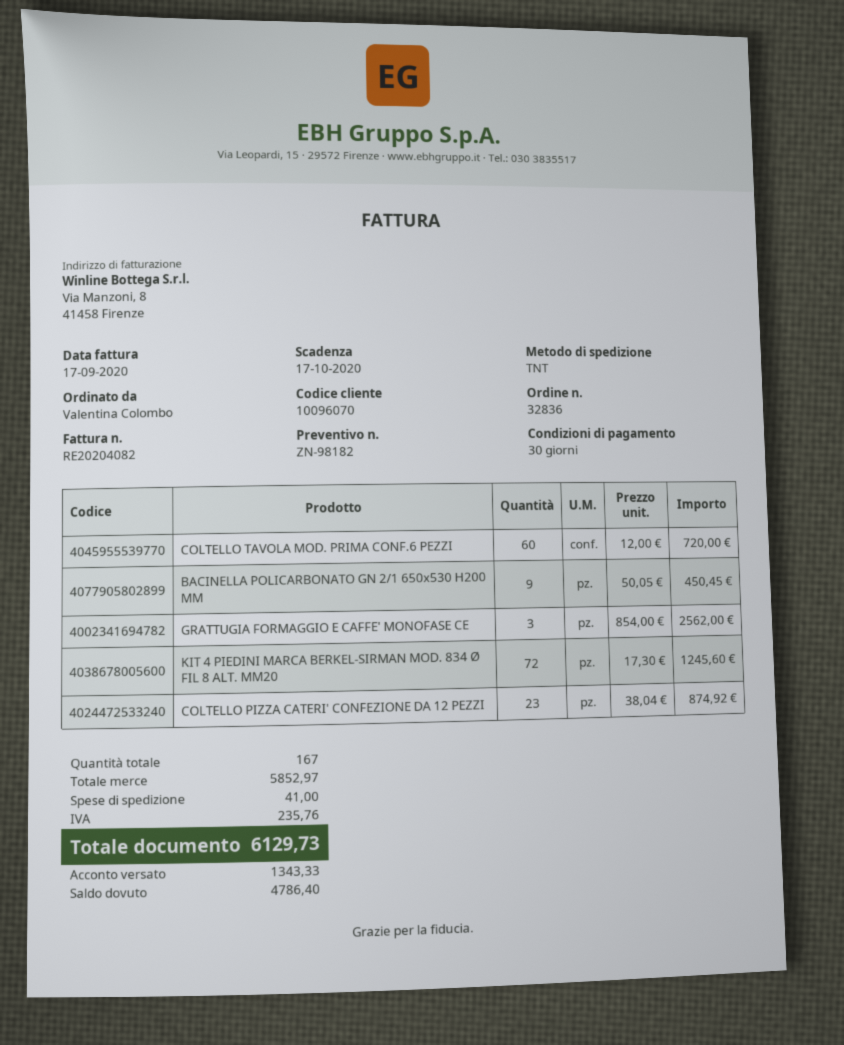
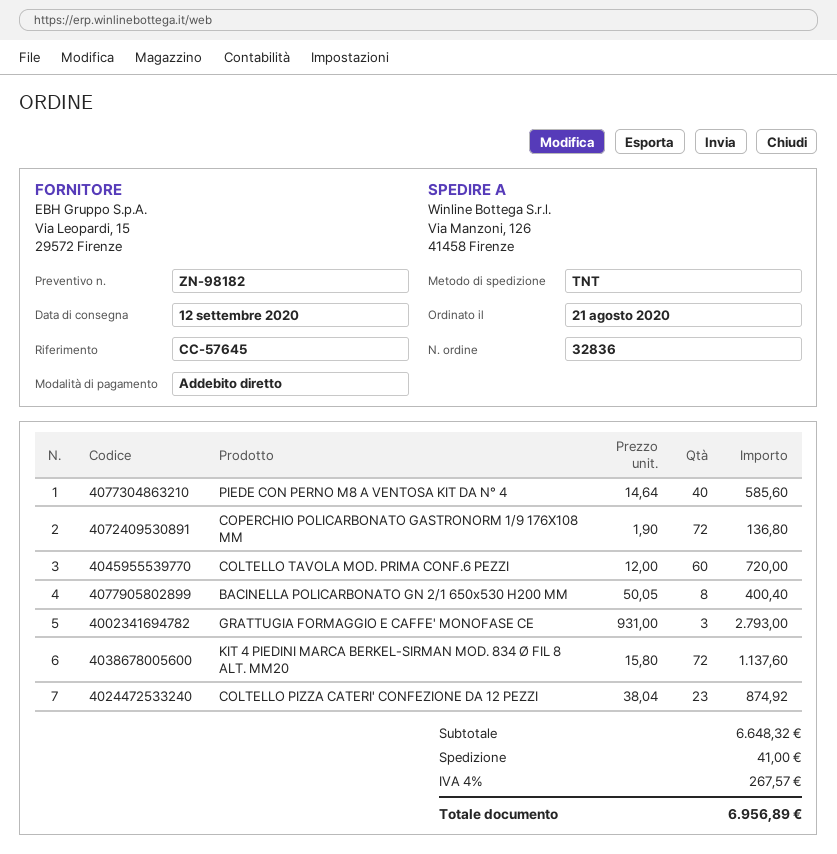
BACINELLA POLICARBONATO GN 2/1 650x530 H200 MM: 9 x 50.05 = 450.45 -> 8 x 50.05 = 400.40
GRATTUGIA FORMAGGIO E CAFFE' MONOFASE CE: 3 x 854.00 = 2562.00 -> 3 x 931.00 = 2793.00
KIT 4 PIEDINI MARCA BERKEL-SIRMAN MOD. 834 Ø FIL 8 ALT. MM20: 72 x 17.30 = 1245.60 -> 72 x 15.80 = 1137.60
PIEDE CON PERNO M8 A VENTOSA KIT DA N° 4: none -> 40 x 14.64 = 585.60
COPERCHIO POLICARBONATO GASTRONORM 1/9 176X108 MM: none -> 72 x 1.90 = 136.80
subtotal: 5852.97 -> 6648.32
tax: 235.76 -> 267.57
total: 6129.73 -> 6956.89

